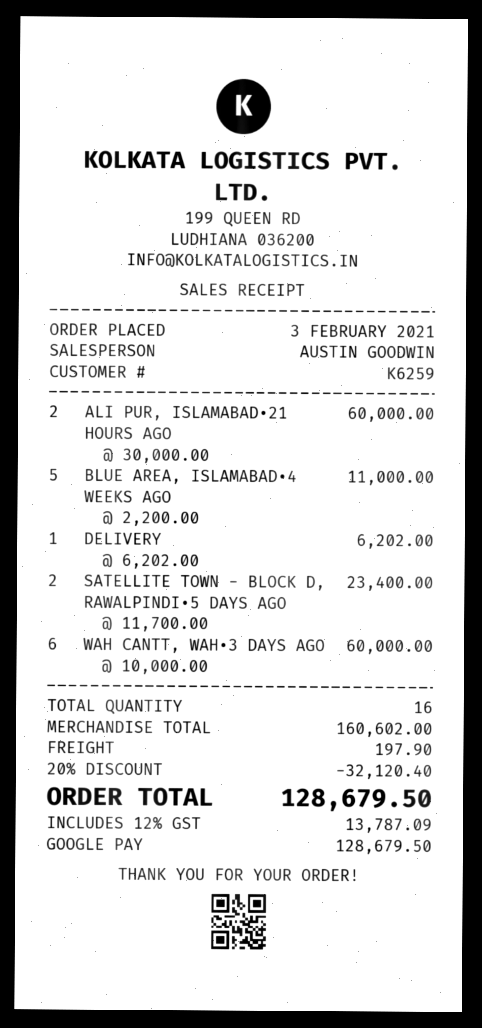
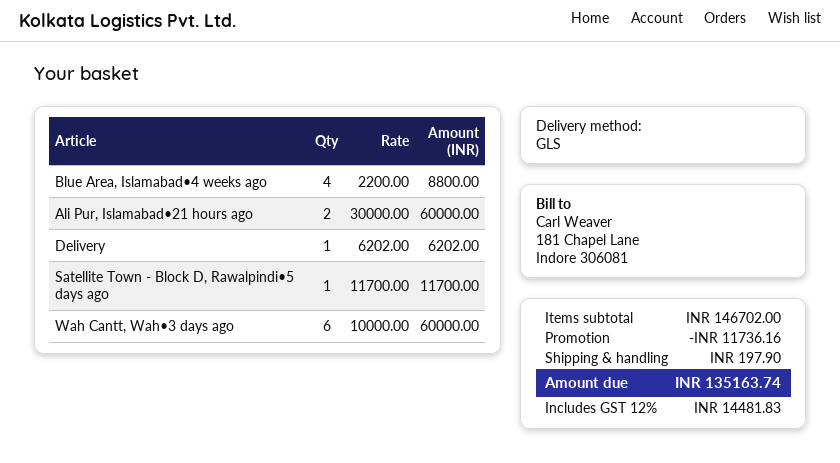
BLUE AREA, ISLAMABAD•4 WEEKS AGO: 5 x 2200.00 = 11000.00 -> 4 x 2200.00 = 8800.00
SATELLITE TOWN - BLOCK D, RAWALPINDI•5 DAYS AGO: 2 x 11700.00 = 23400.00 -> 1 x 11700.00 = 11700.00
subtotal: 160602.00 -> 146702.00
discount: 32120.40 -> 11736.16
tax: 12% = 13787.09 -> 12% = 14481.83
total: 128679.50 -> 135163.74

